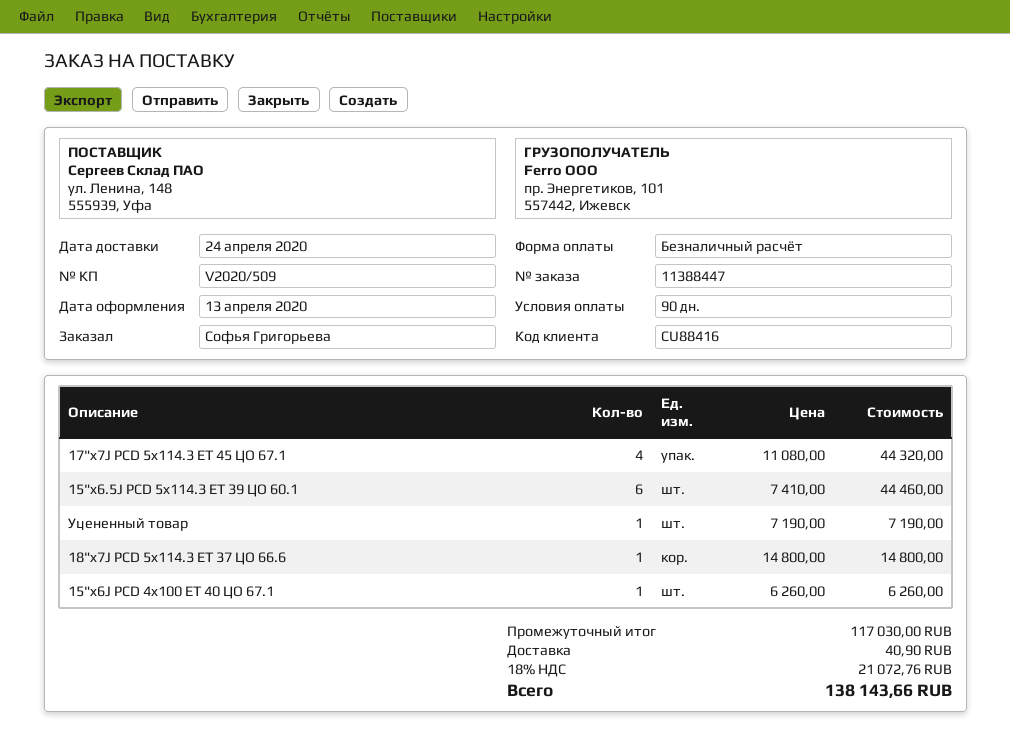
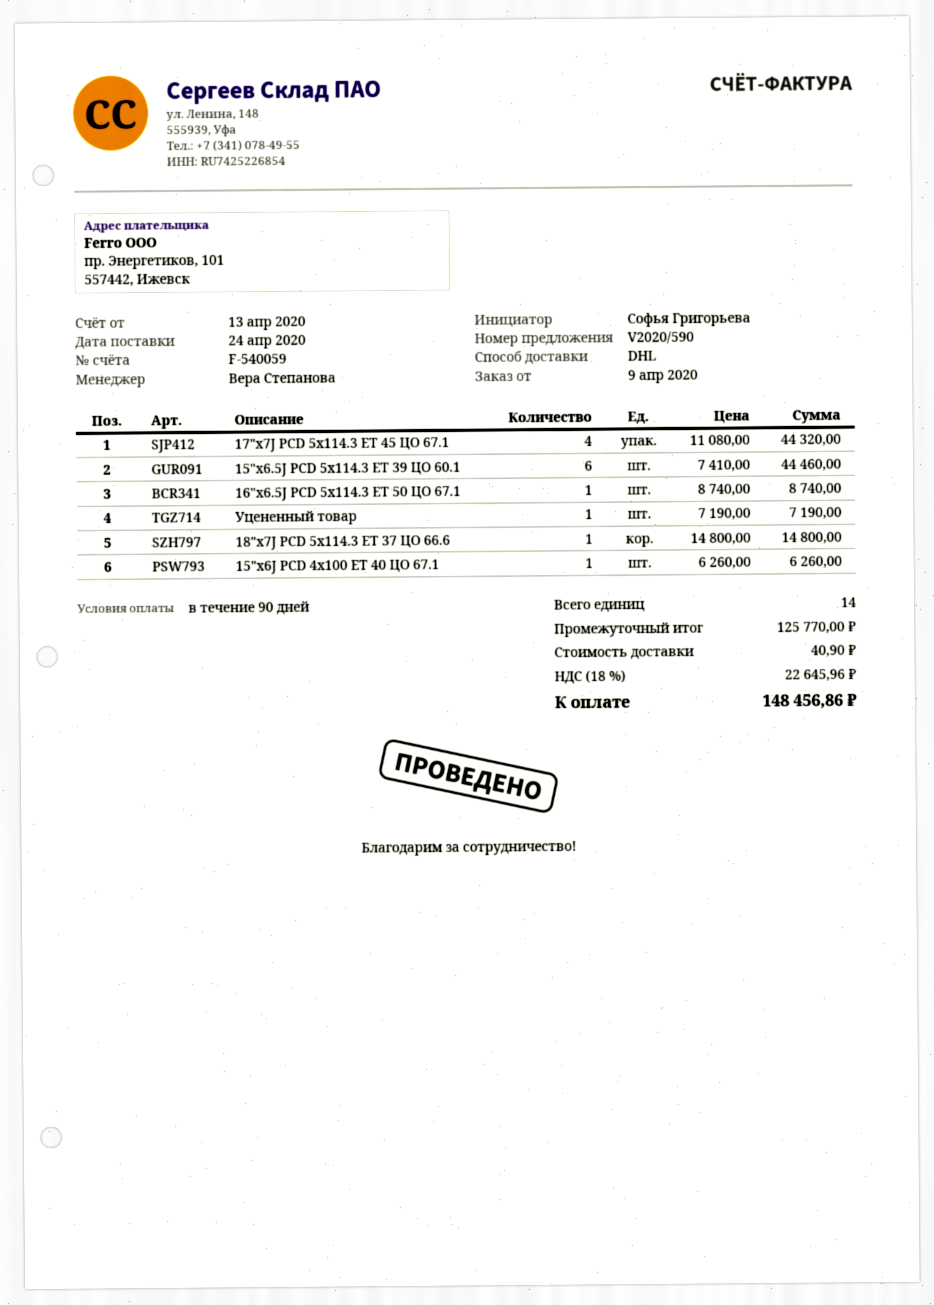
quote number: V2020/509 -> V2020/590
order date: 2020-04-13 -> 2020-04-09
16"x6.5J PCD 5x114.3 ЕТ 50 ЦО 67.1: none -> 1 x 8740.00 = 8740.00
subtotal: 117030.00 -> 125770.00
tax: 18% = 21072.76 -> 18% = 22645.96
total: 138143.66 -> 148456.86

